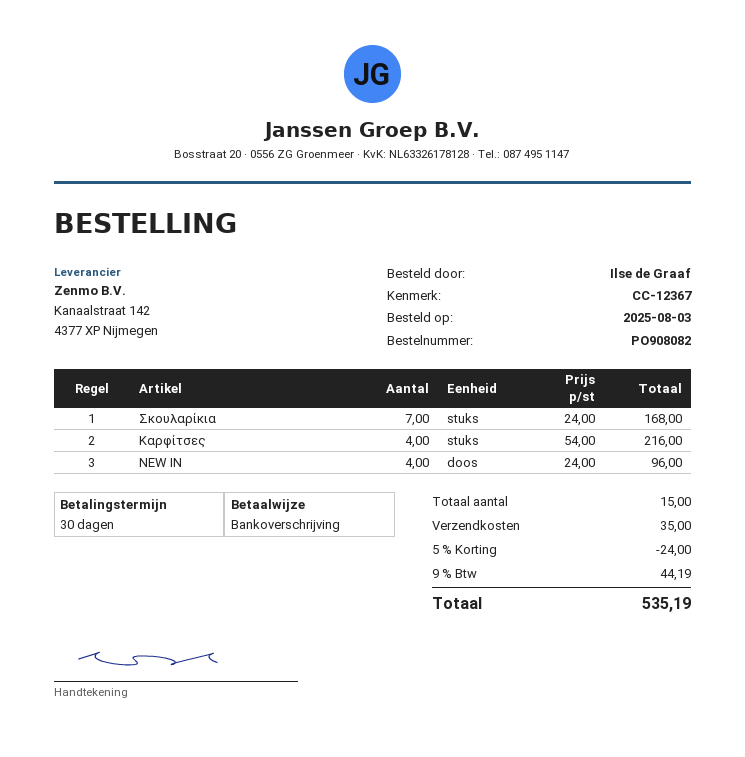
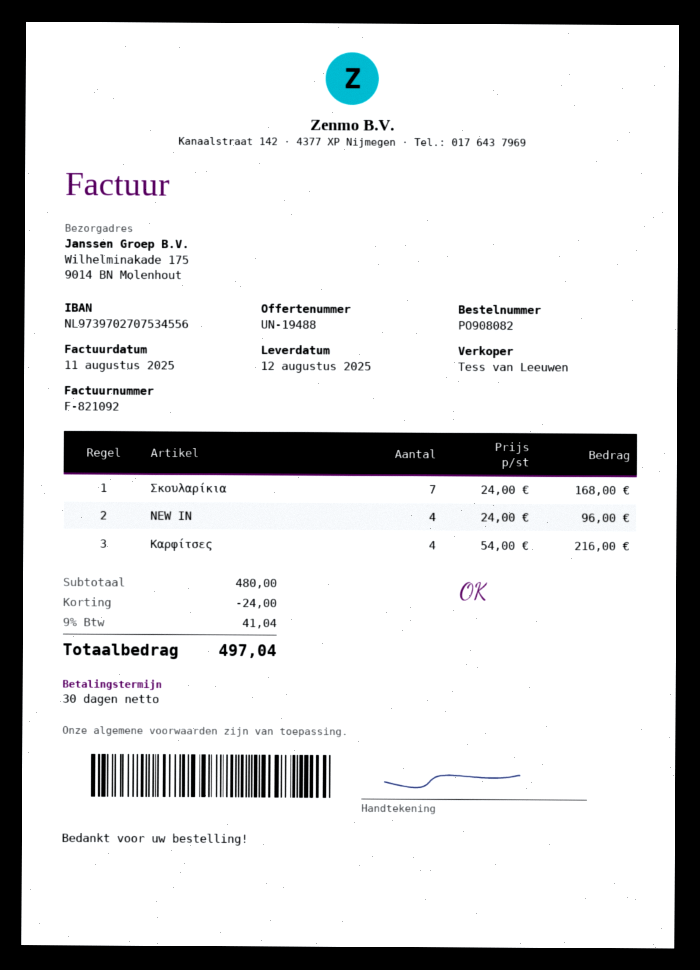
shipping: 35.00 -> none
tax: 9% = 44.19 -> 9% = 41.04
total: 535.19 -> 497.04

